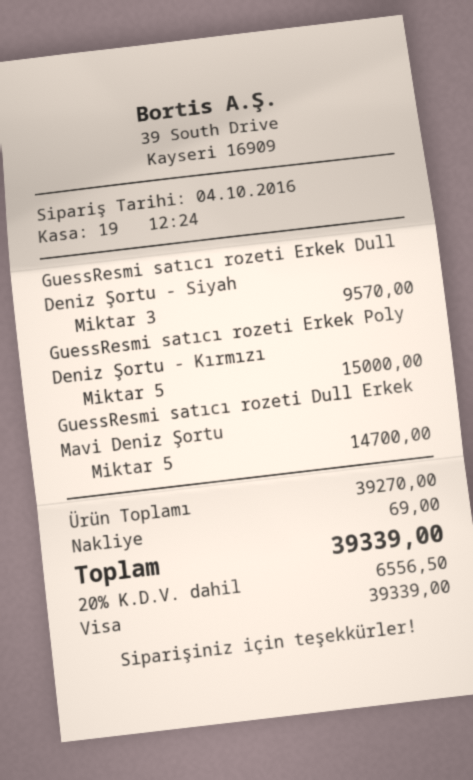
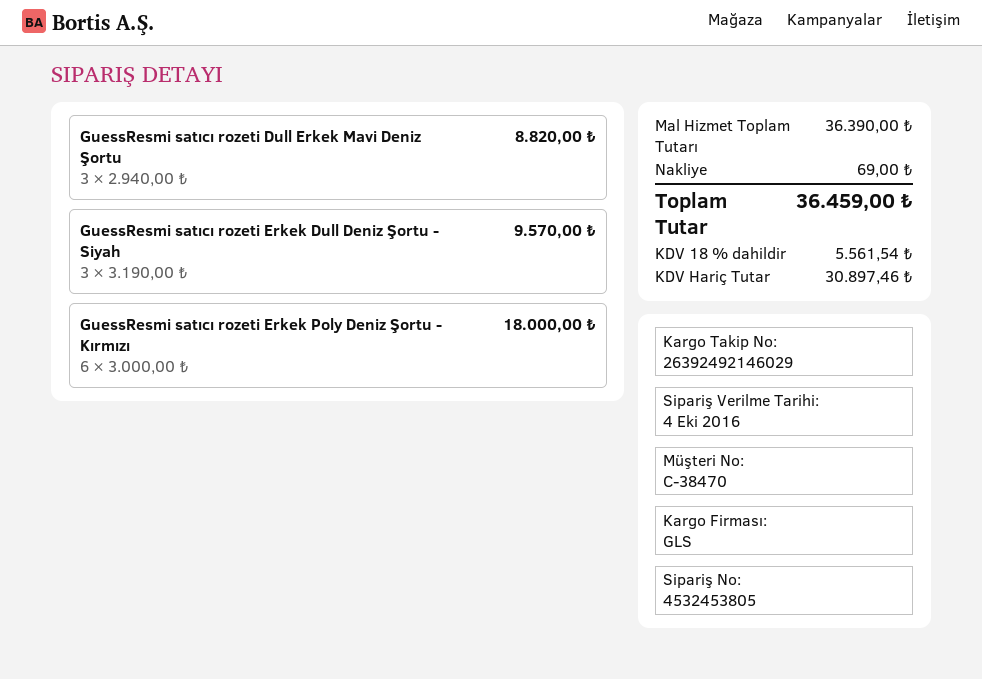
GuessResmi satıcı rozeti Erkek Poly Deniz Şortu - Kırmızı: 5 for 15000.00 -> 6 for 18000.00
GuessResmi satıcı rozeti Dull Erkek Mavi Deniz Şortu: 5 for 14700.00 -> 3 for 8820.00
subtotal: 39270.00 -> 36390.00
tax: 20% = 6556.50 -> 18% = 5561.54
total: 39339.00 -> 36459.00

